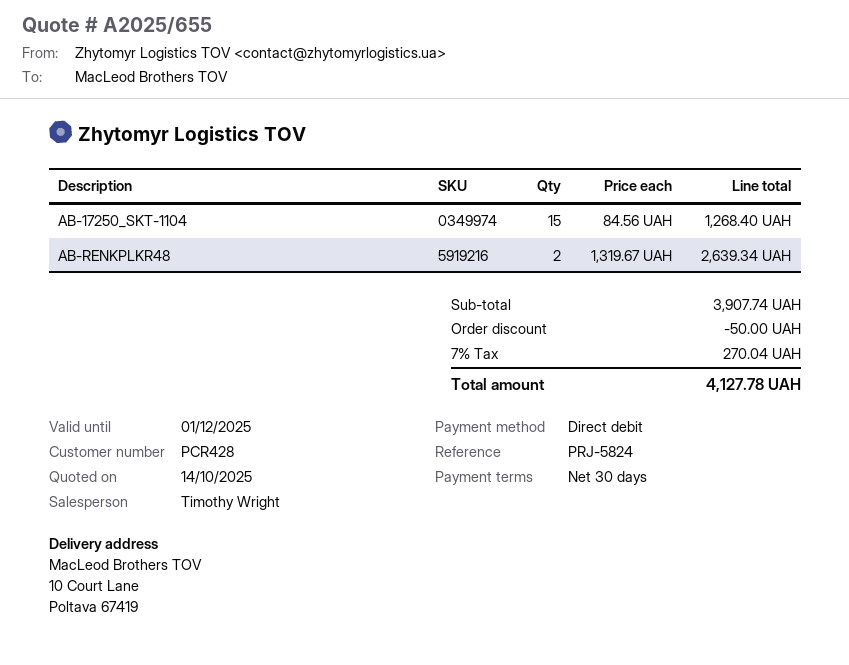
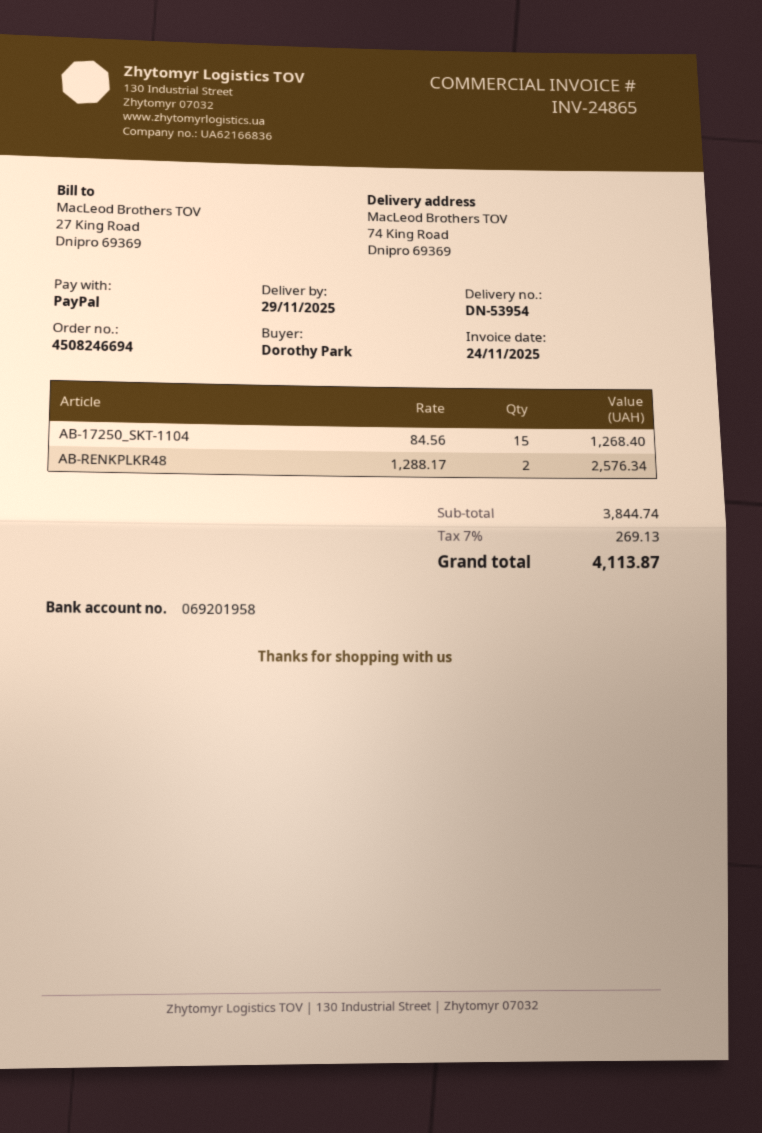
payment method: direct debit -> PayPal
ship to: 10 Court Lane, Poltava 67419 -> 74 King Road, Dnipro 69369
AB-RENKPLKR48: 2 x 1319.67 = 2639.34 -> 2 x 1288.17 = 2576.34
subtotal: 3907.74 -> 3844.74
discount: 50.00 -> none
tax: 7% = 270.04 -> 7% = 269.13
total: 4127.78 -> 4113.87

